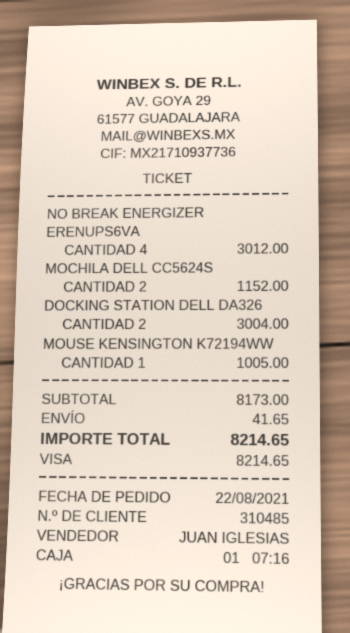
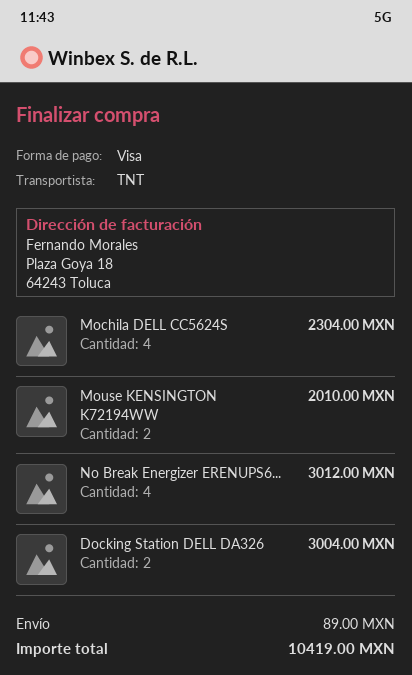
MOCHILA DELL CC5624S: 2 for 1152.00 -> 4 for 2304.00
MOUSE KENSINGTON K72194WW: 1 for 1005.00 -> 2 for 2010.00
shipping: 41.65 -> 89.00
total: 8214.65 -> 10419.00

